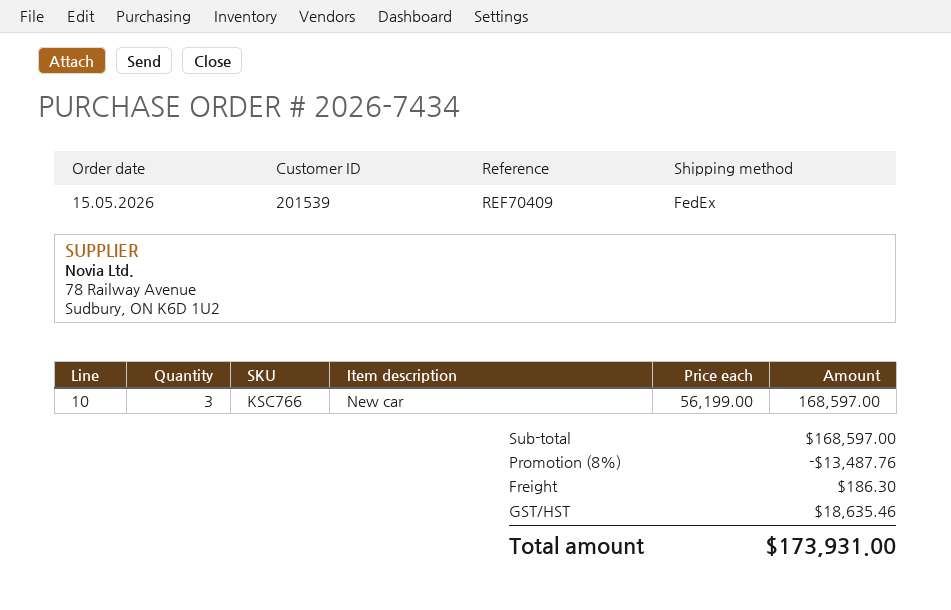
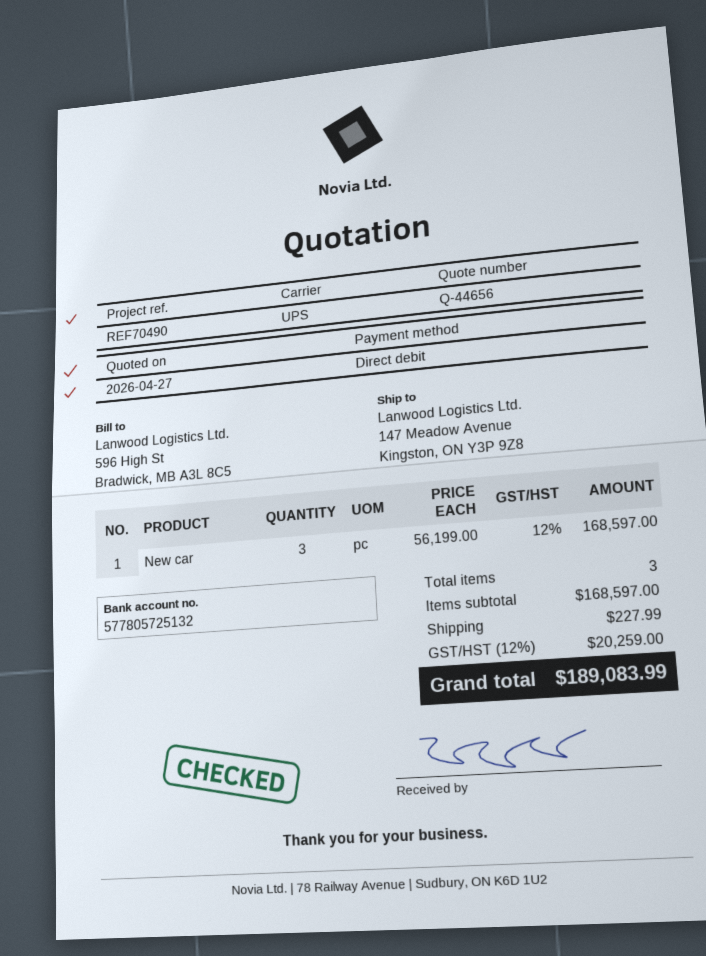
reference: REF70409 -> REF70490
shipping method: FedEx -> UPS
discount: 8% = 13487.76 -> none
shipping: 186.30 -> 227.99
tax: 18635.46 -> 20259.00
total: 173931.00 -> 189083.99

